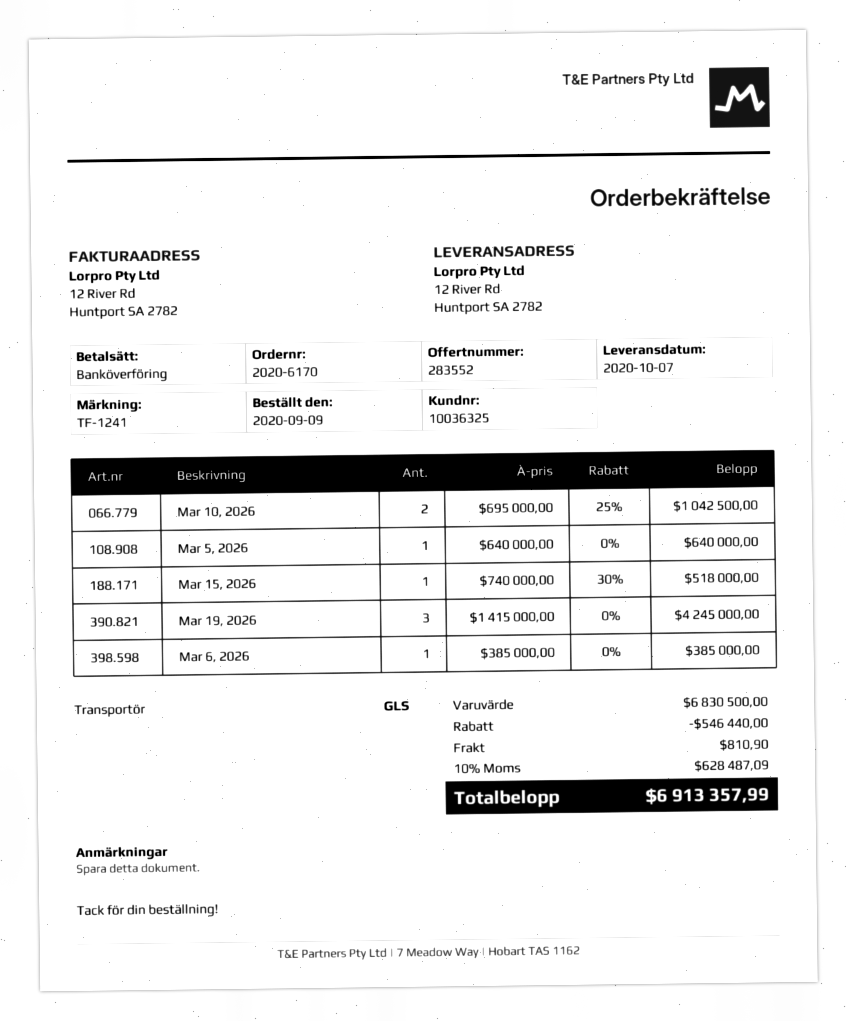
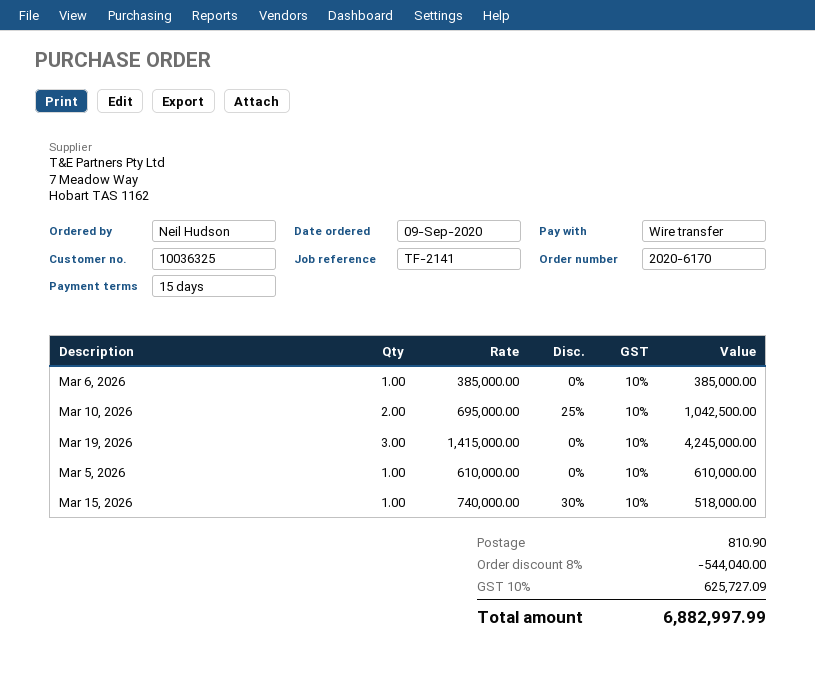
reference: TF-1241 -> TF-2141
Mar 5, 2026: 1 x 640000.00 = 640000.00 -> 1 x 610000.00 = 610000.00
discount: 546440.00 -> 544040.00
tax: 10% = 628487.09 -> 10% = 625727.09
total: 6913357.99 -> 6882997.99

